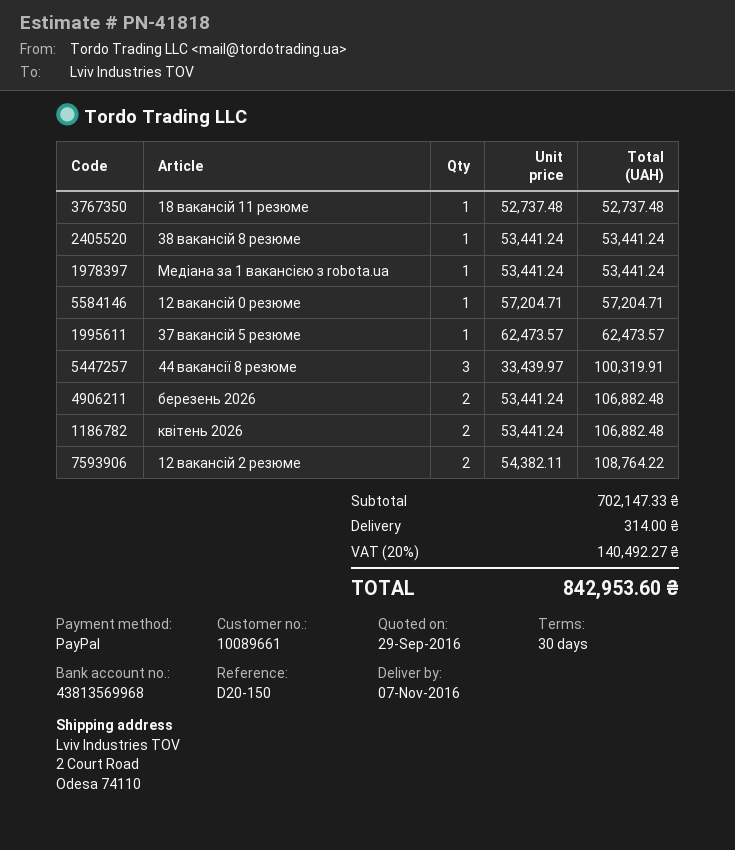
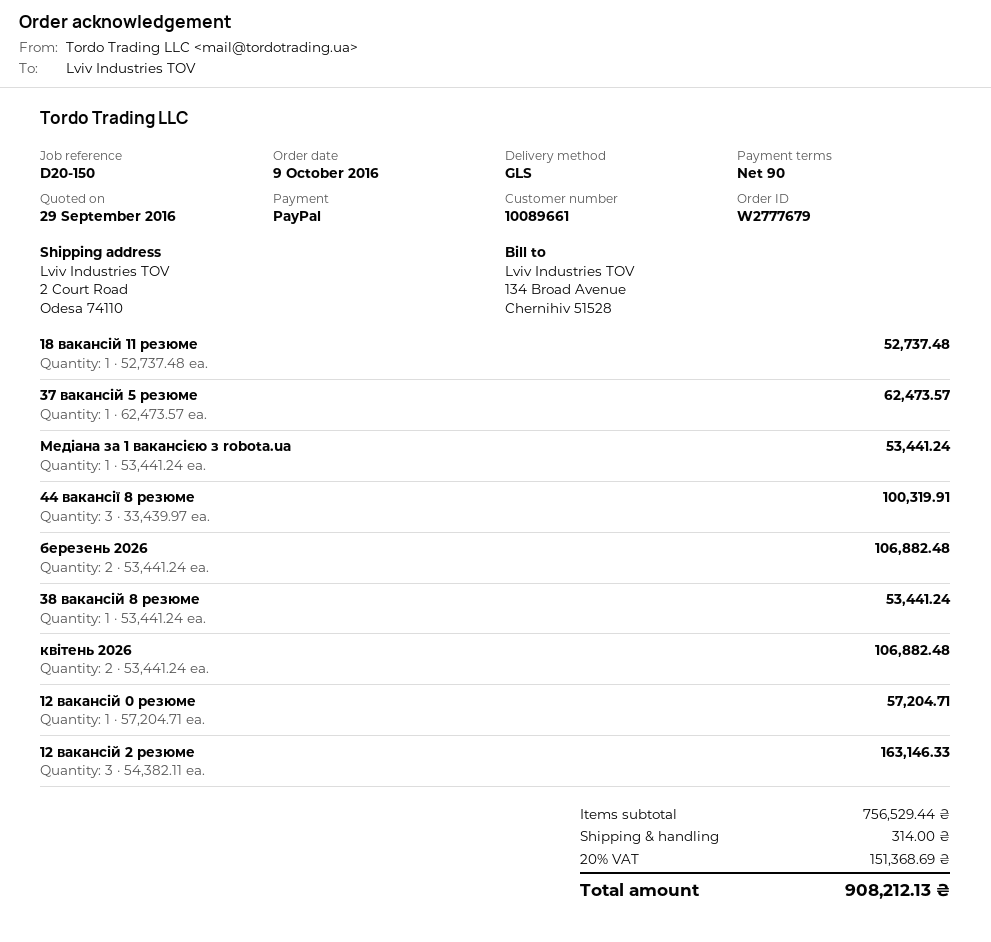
payment terms: 30 days -> 90 days
12 вакансій 2 резюме: 2 x 54382.11 = 108764.22 -> 3 x 54382.11 = 163146.33
subtotal: 702147.33 -> 756529.44
tax: 20% = 140492.27 -> 20% = 151368.69
total: 842953.60 -> 908212.13

